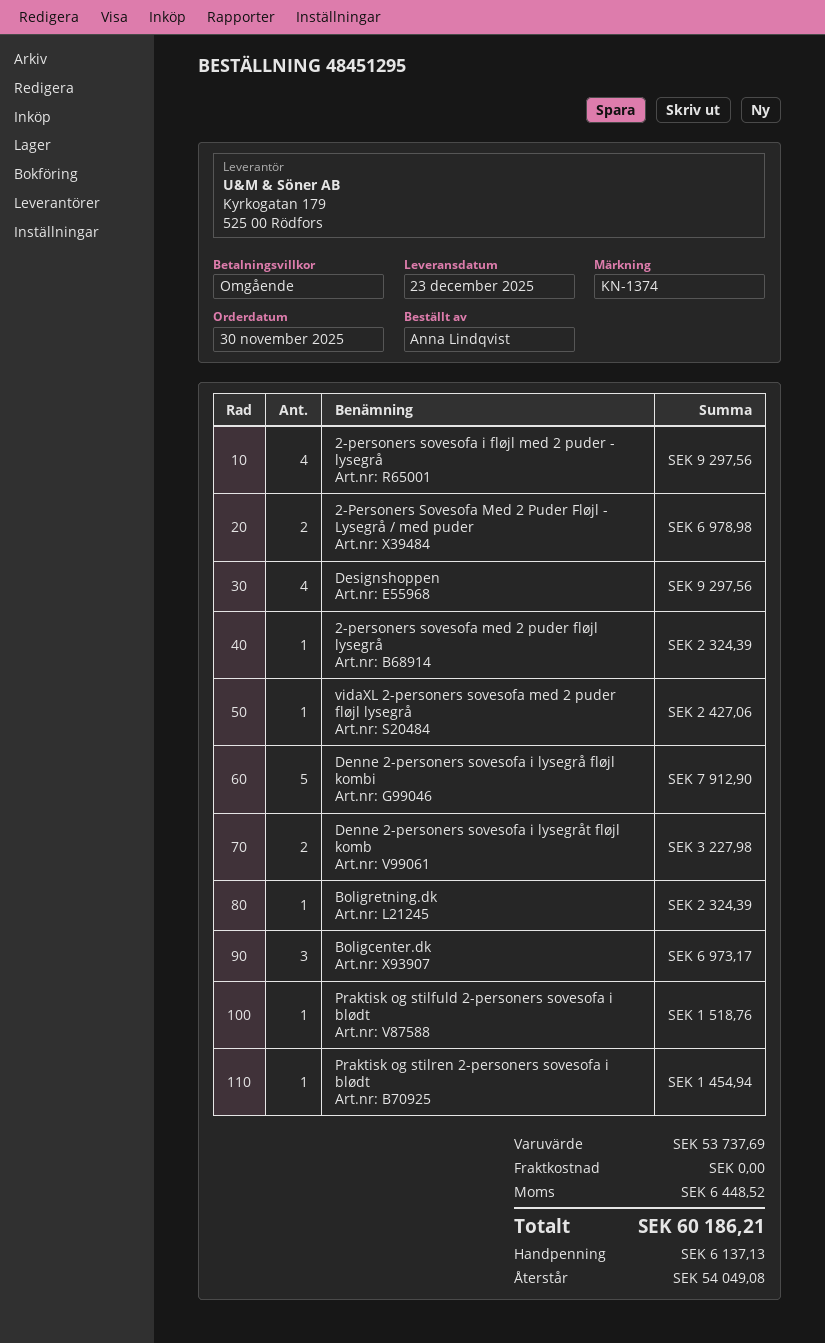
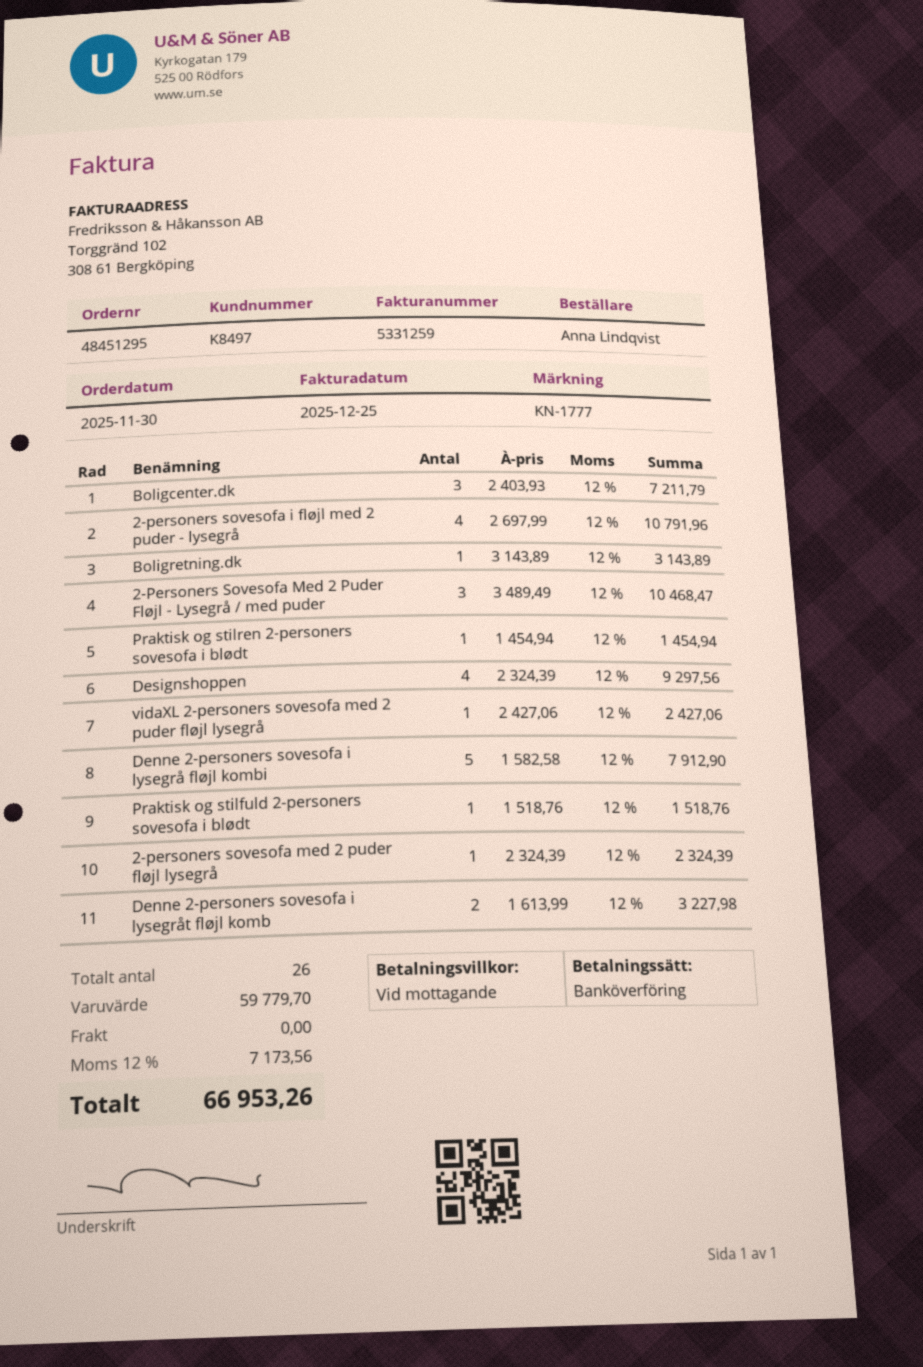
reference: KN-1374 -> KN-1777
2-personers sovesofa i fløjl med 2 puder - lysegrå: 4 for 9297.56 -> 4 for 10791.96
2-Personers Sovesofa Med 2 Puder Fløjl - Lysegrå / med puder: 2 for 6978.98 -> 3 for 10468.47
Boligretning.dk: 1 for 2324.39 -> 1 for 3143.89
Boligcenter.dk: 3 for 6973.17 -> 3 for 7211.79
subtotal: 53737.69 -> 59779.70
tax: 6448.52 -> 7173.56
total: 60186.21 -> 66953.26

